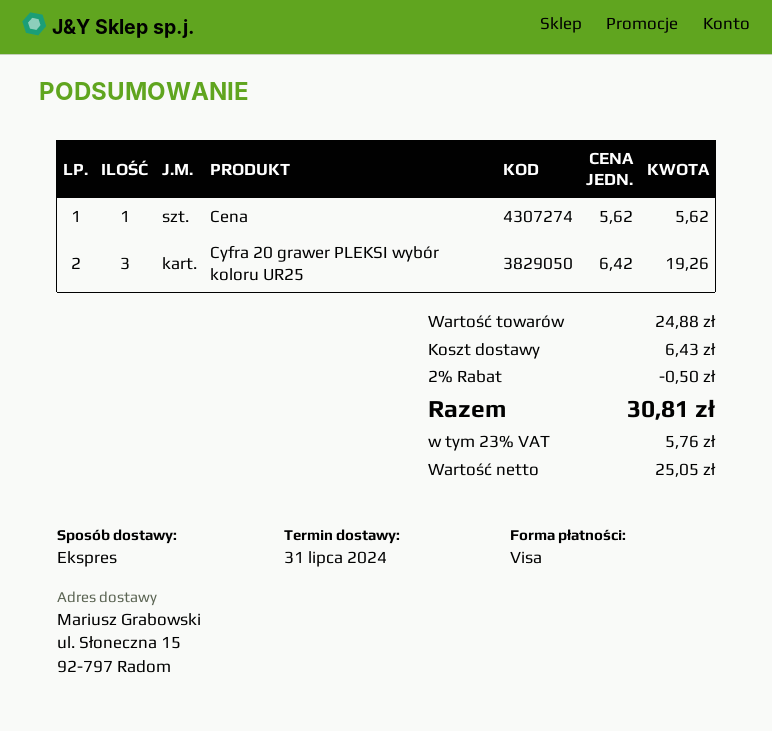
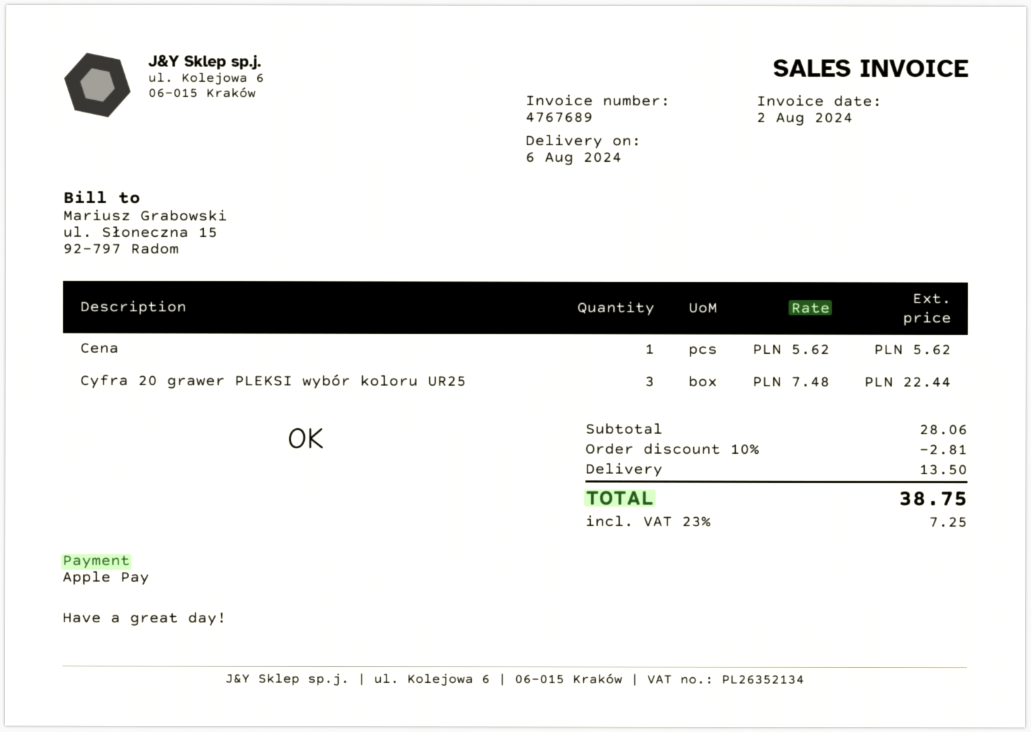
delivery date: 2024-07-31 -> 2024-08-06
payment method: Visa -> Apple Pay
Cyfra 20 grawer PLEKSI wybór koloru UR25: 3 x 6.42 = 19.26 -> 3 x 7.48 = 22.44
subtotal: 24.88 -> 28.06
discount: 2% = 0.50 -> 10% = 2.81
shipping: 6.43 -> 13.50
tax: 23% = 5.76 -> 23% = 7.25
total: 30.81 -> 38.75

